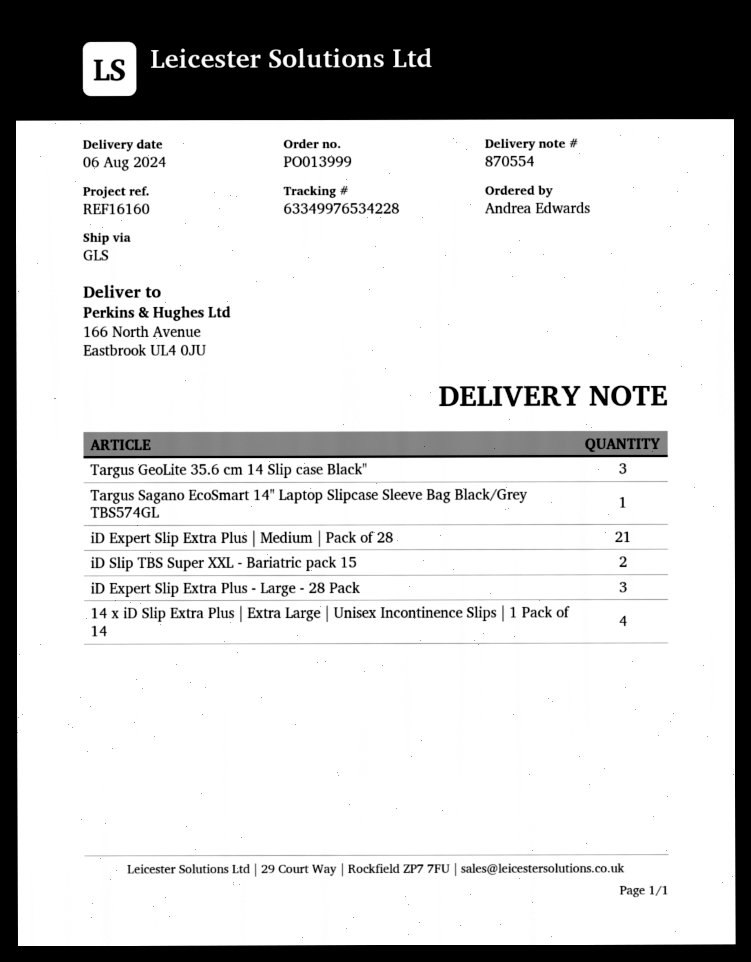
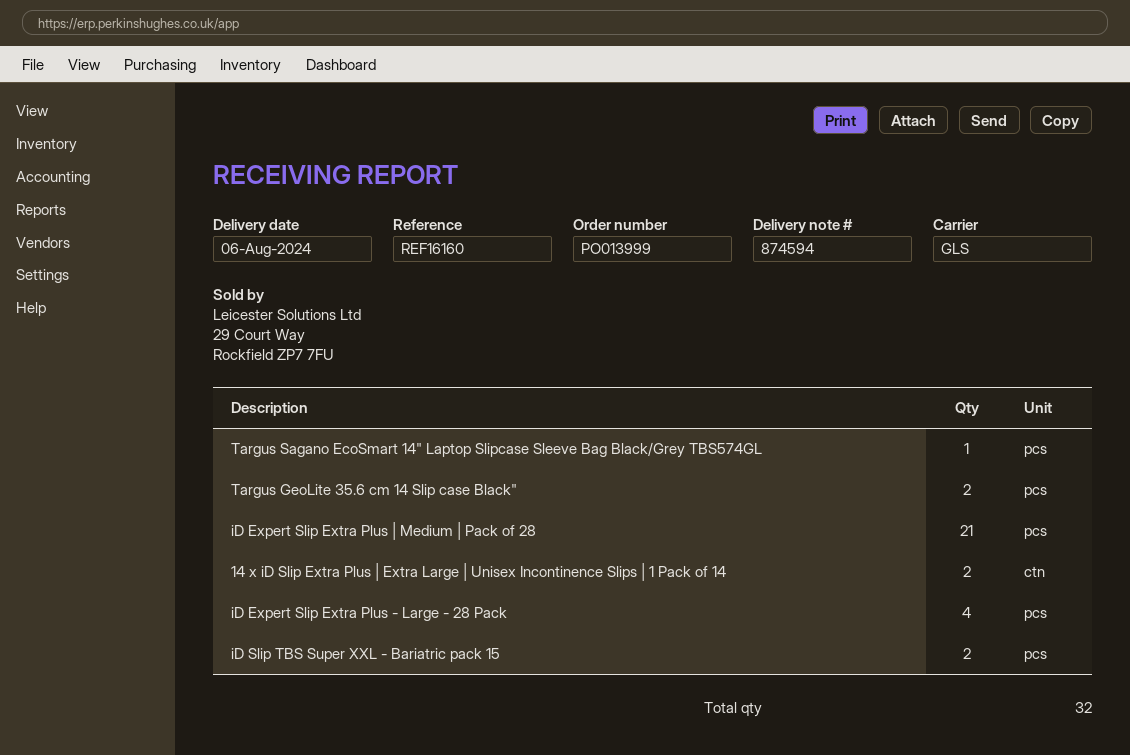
delivery note number: 870554 -> 874594
Targus GeoLite 35.6 cm 14 Slip case Black": 3 -> 2
iD Expert Slip Extra Plus - Large - 28 Pack: 3 -> 4
14 x iD Slip Extra Plus | Extra Large | Unisex Incontinence Slips | 1 Pack of 14: 4 -> 2

